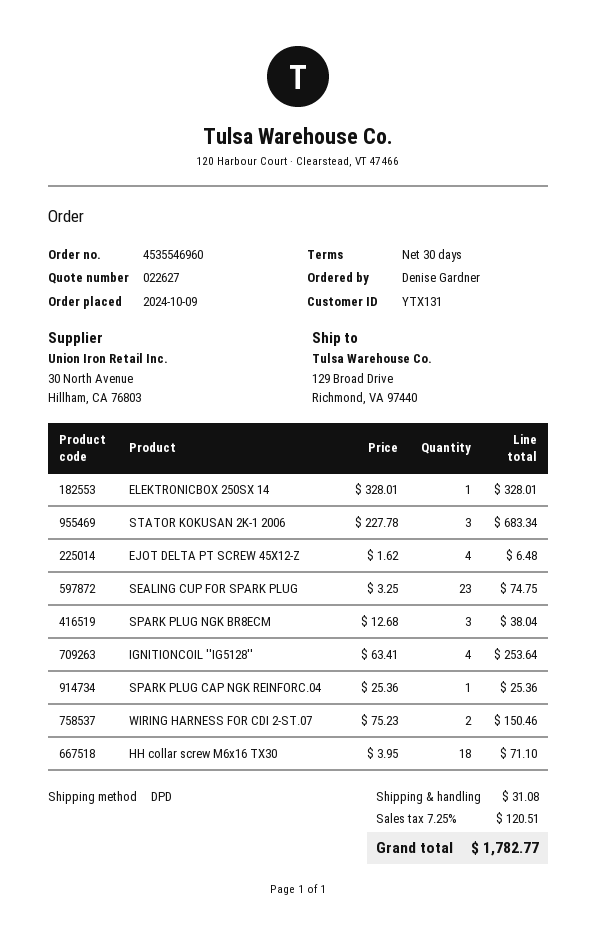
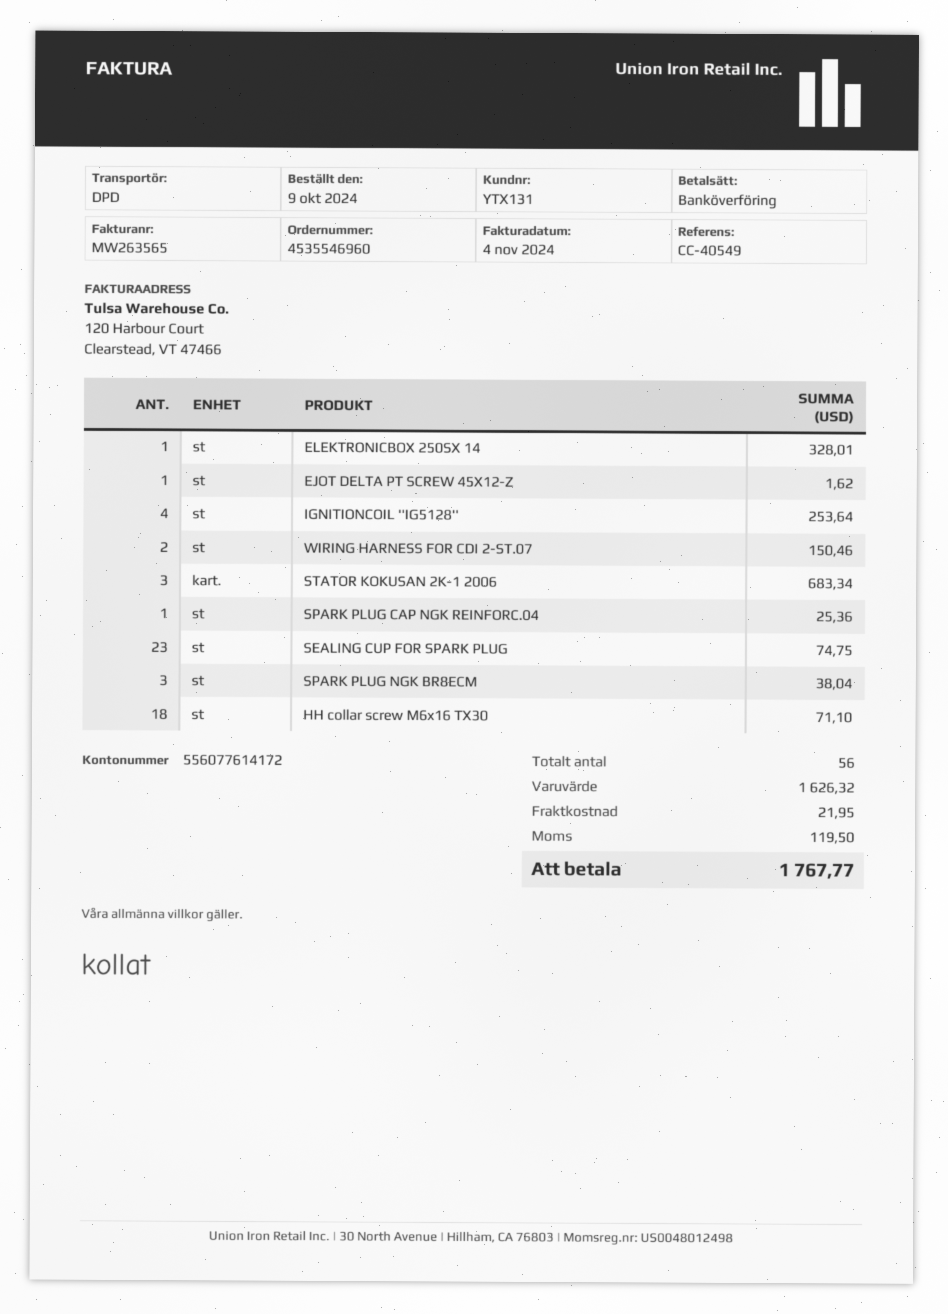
EJOT DELTA PT SCREW 45X12-Z: 4 for 6.48 -> 1 for 1.62
shipping: 31.08 -> 21.95
tax: 120.51 -> 119.50
total: 1782.77 -> 1767.77

